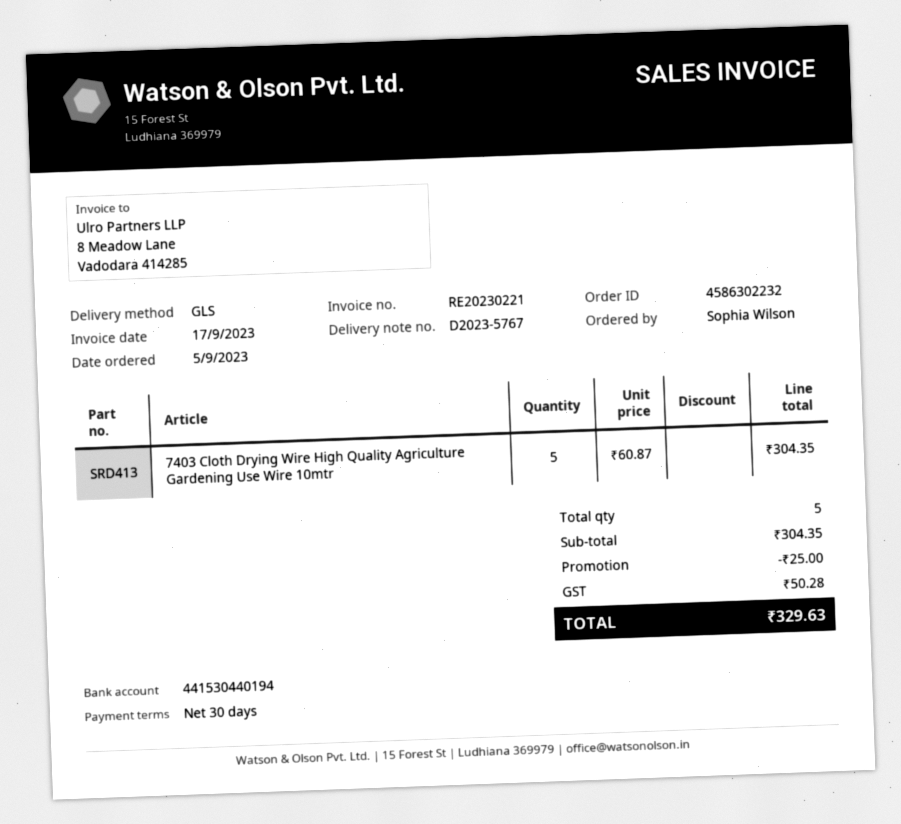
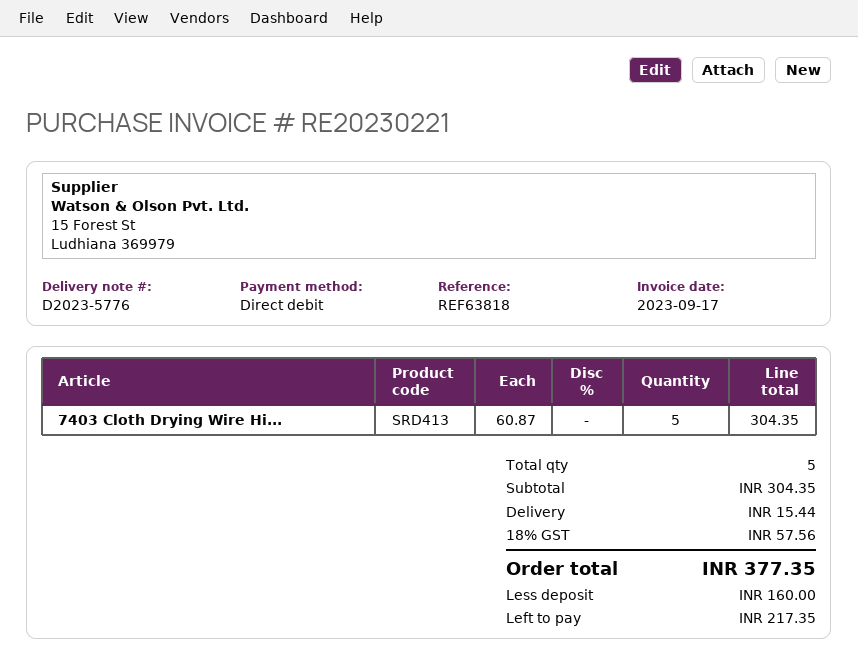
delivery note number: D2023-5767 -> D2023-5776
discount: 25.00 -> none
shipping: none -> 15.44
tax: 50.28 -> 57.56
total: 329.63 -> 377.35

